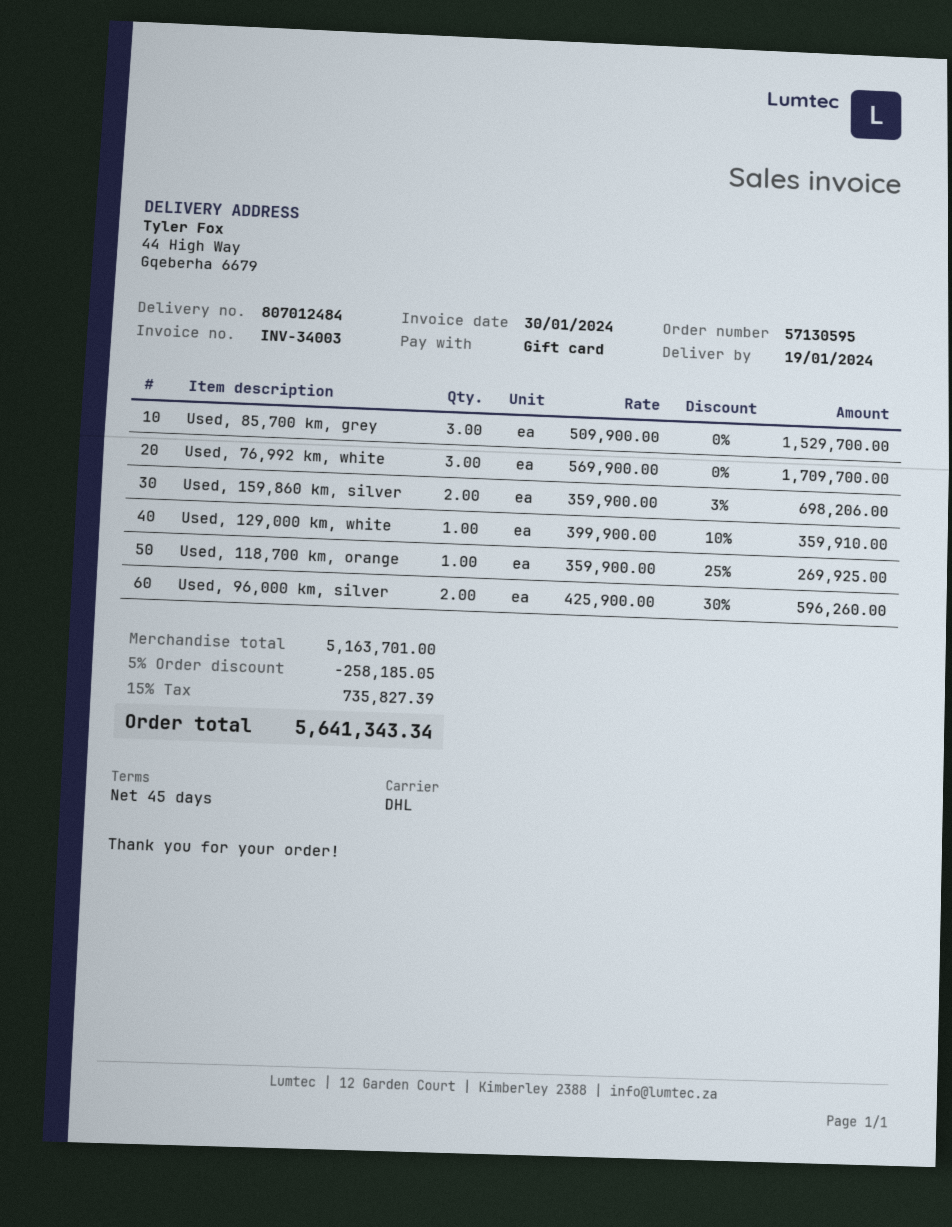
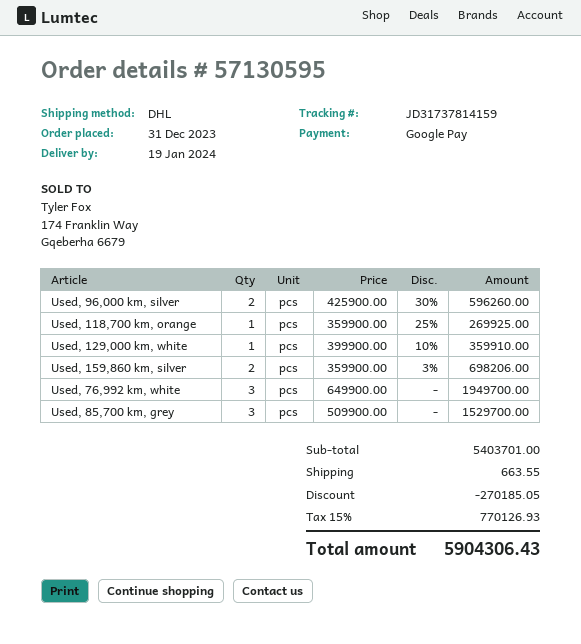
payment method: gift card -> Google Pay
Used, 76,992 km, white: 3 x 569900.00 = 1709700.00 -> 3 x 649900.00 = 1949700.00
subtotal: 5163701.00 -> 5403701.00
discount: 258185.05 -> 270185.05
shipping: none -> 663.55
tax: 15% = 735827.39 -> 15% = 770126.93
total: 5641343.34 -> 5904306.43

